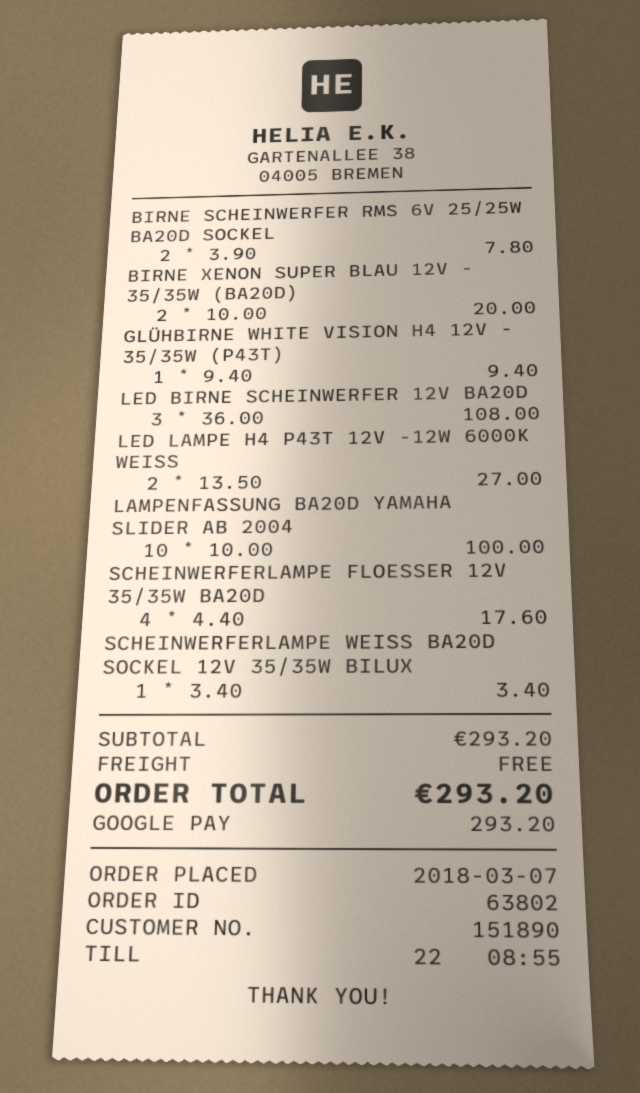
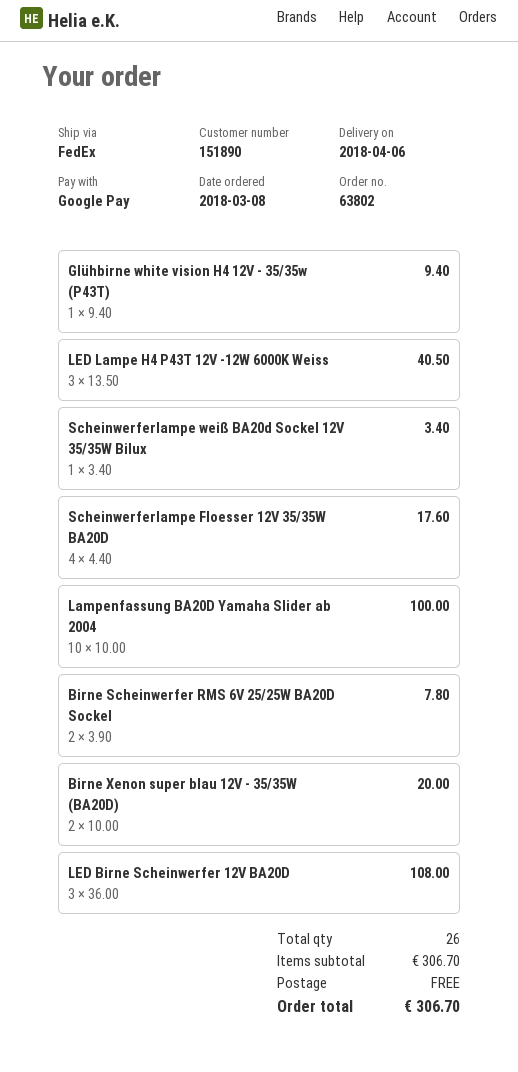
order date: 2018-03-07 -> 2018-03-08
LED LAMPE H4 P43T 12V -12W 6000K WEISS: 2 x 13.50 = 27.00 -> 3 x 13.50 = 40.50
subtotal: 293.20 -> 306.70
total: 293.20 -> 306.70

